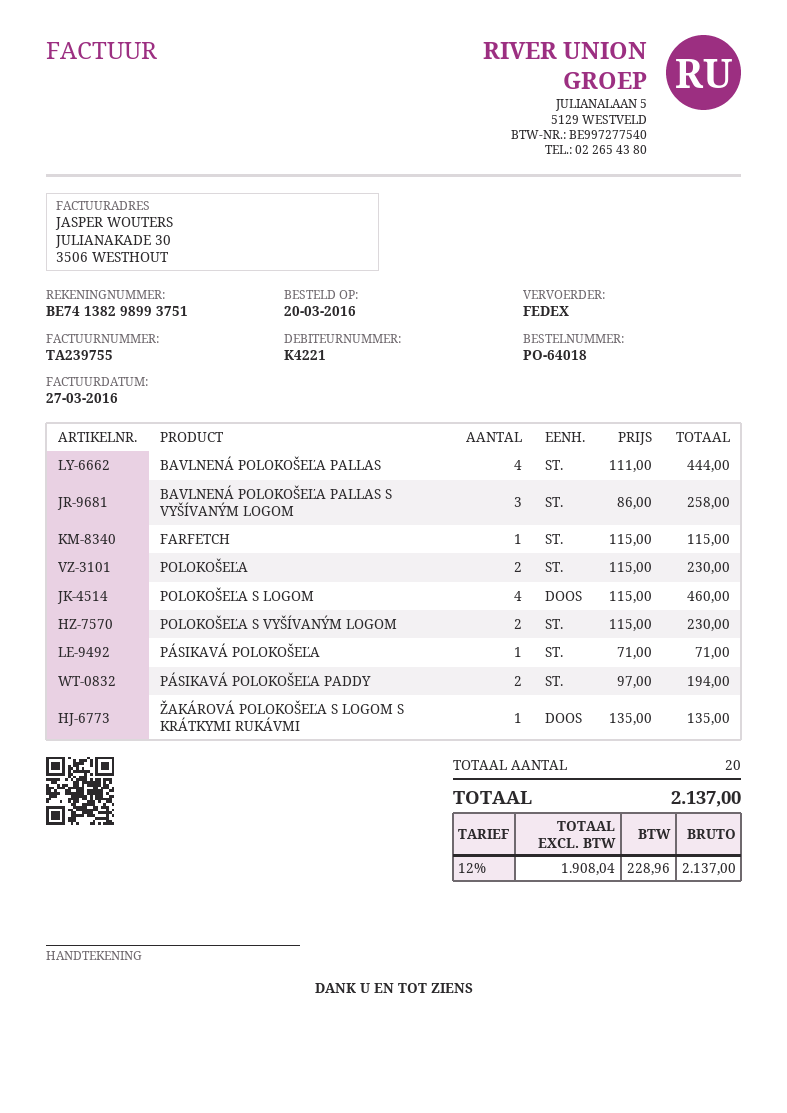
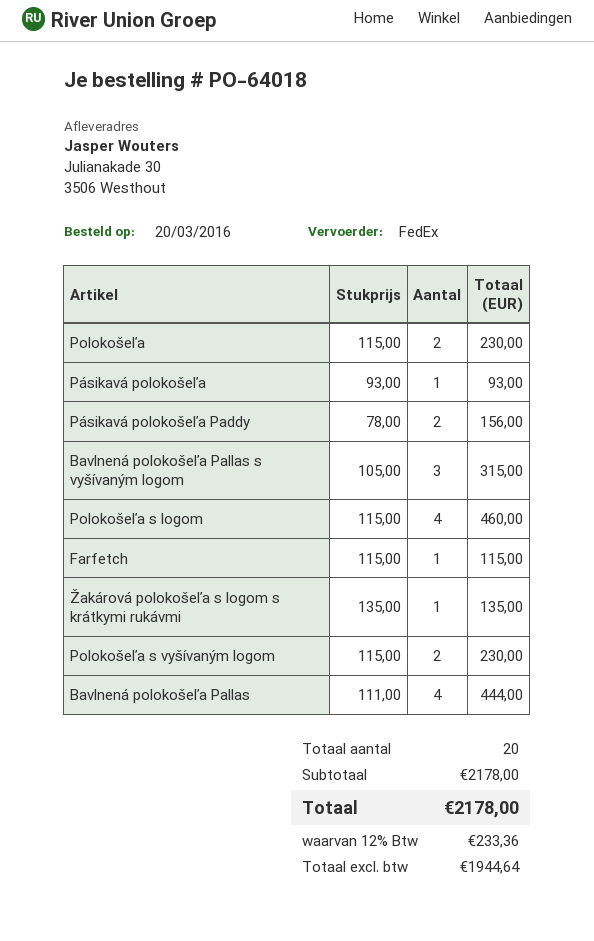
BAVLNENÁ POLOKOŠEĽA PALLAS S VYŠÍVANÝM LOGOM: 3 x 86.00 = 258.00 -> 3 x 105.00 = 315.00
PÁSIKAVÁ POLOKOŠEĽA: 1 x 71.00 = 71.00 -> 1 x 93.00 = 93.00
PÁSIKAVÁ POLOKOŠEĽA PADDY: 2 x 97.00 = 194.00 -> 2 x 78.00 = 156.00
net: 1908.04 -> 1944.64
tax: 12% = 228.96 -> 12% = 233.36
total: 2137.00 -> 2178.00

